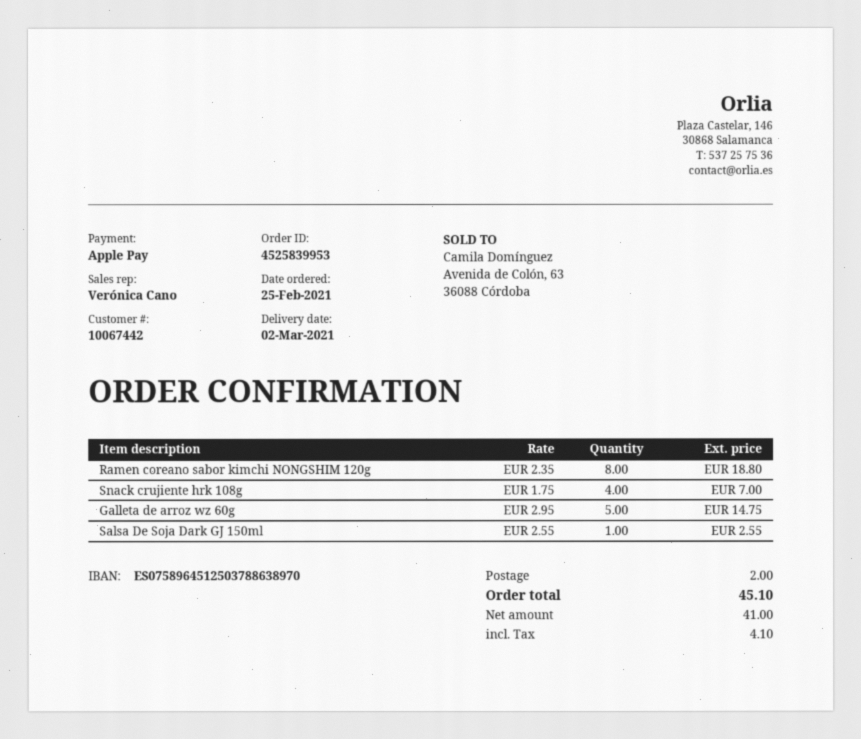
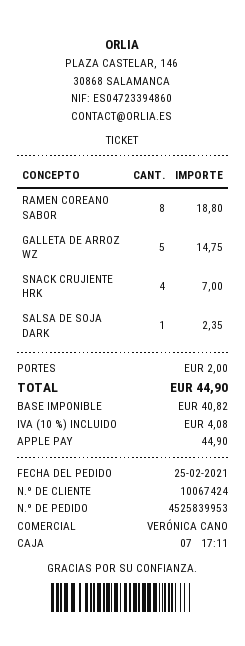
customer number: 10067442 -> 10067424
Salsa De Soja Dark GJ 150ml: 1 for 2.55 -> 1 for 2.35
net: 41.00 -> 40.82
tax: 4.10 -> 4.08
total: 45.10 -> 44.90

